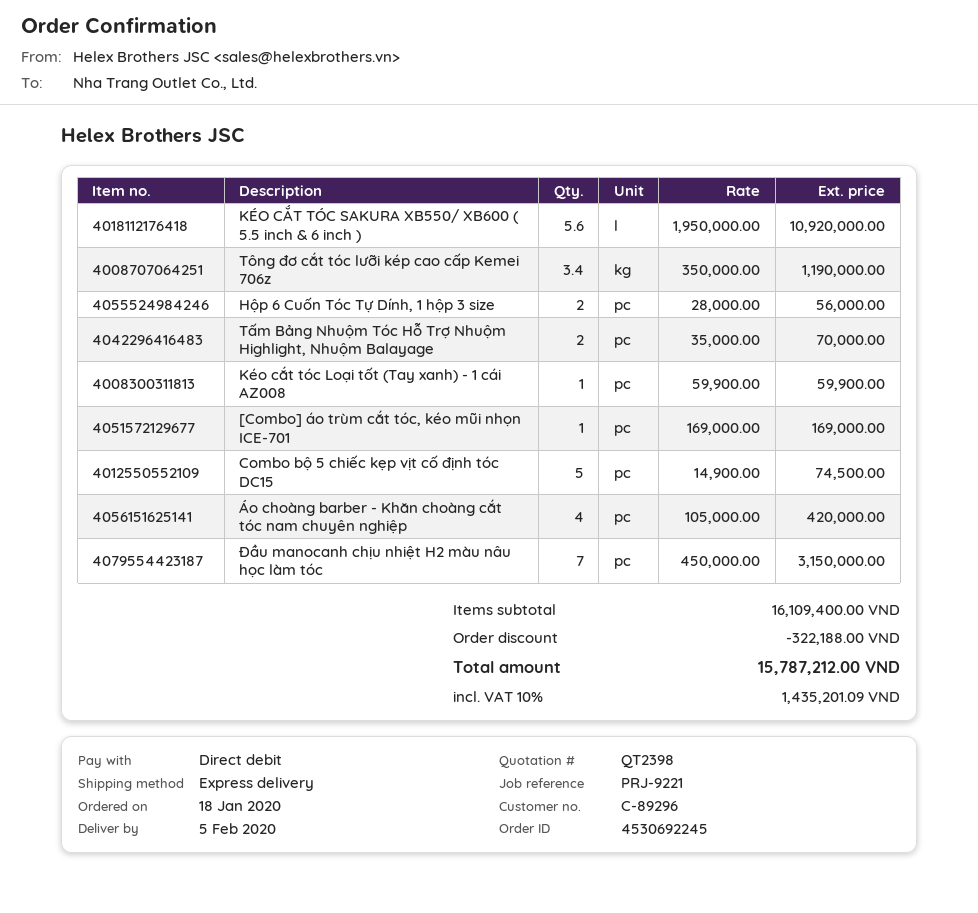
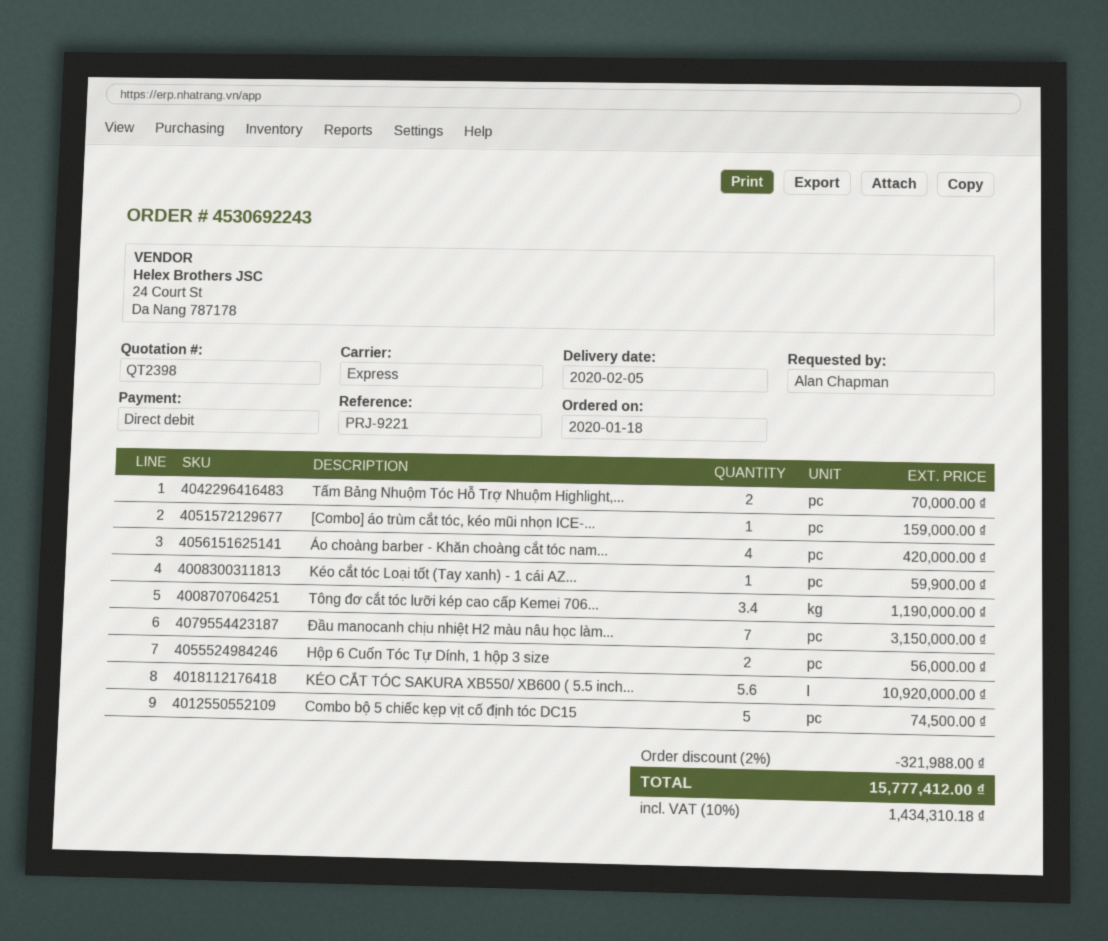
order number: 4530692245 -> 4530692243
[Combo] áo trùm cắt tóc, kéo mũi nhọn ICE-701: 1 for 169000.00 -> 1 for 159000.00
discount: 322188.00 -> 321988.00
tax: 10% = 1435201.09 -> 10% = 1434310.18
total: 15787212.00 -> 15777412.00

